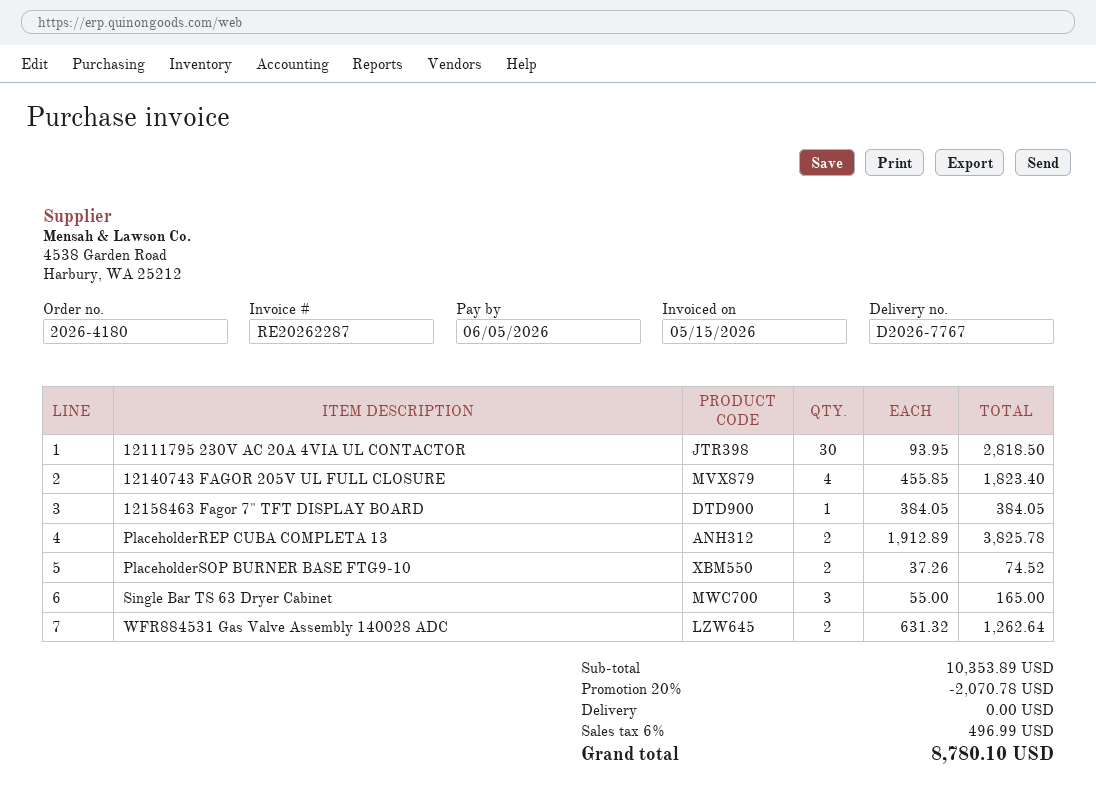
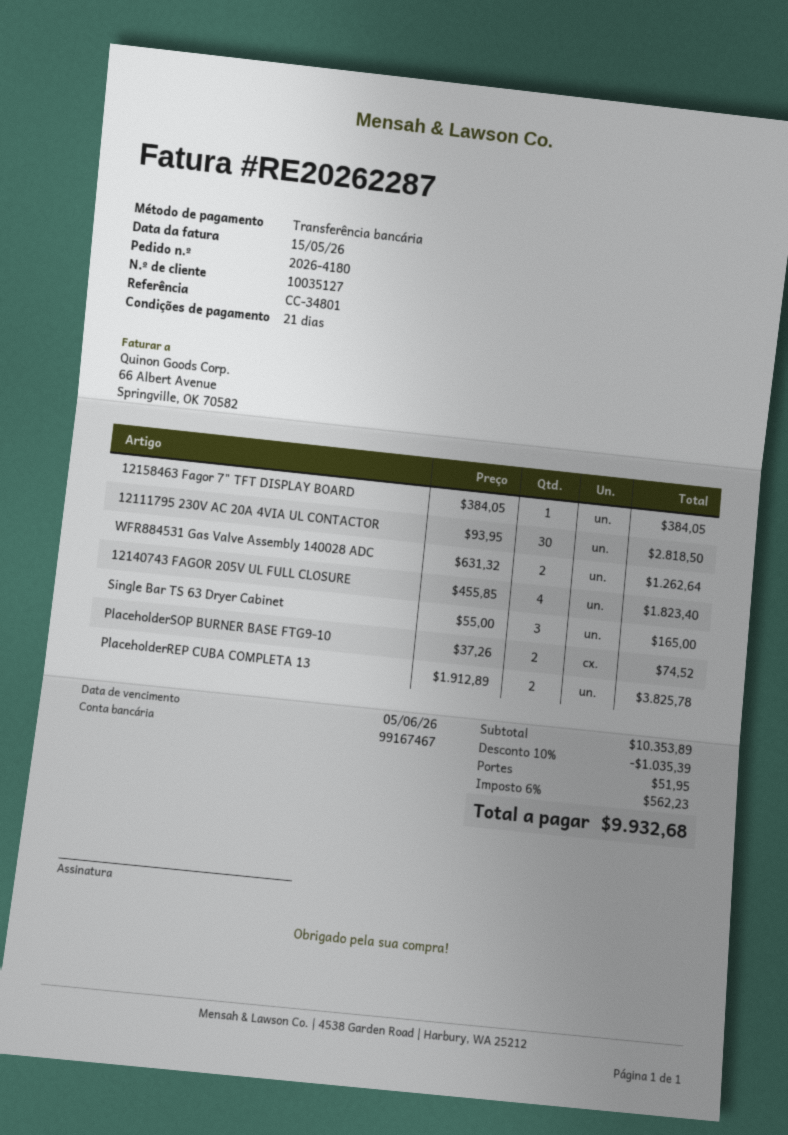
discount: 20% = 2070.78 -> 10% = 1035.39
shipping: 0.00 -> 51.95
tax: 6% = 496.99 -> 6% = 562.23
total: 8780.10 -> 9932.68

